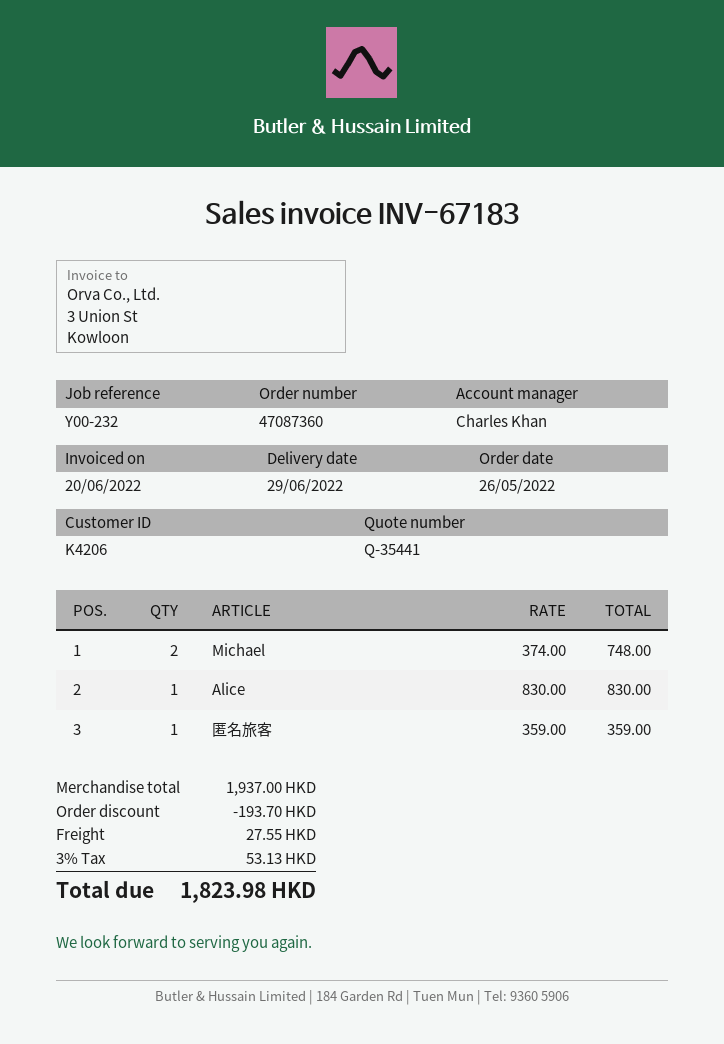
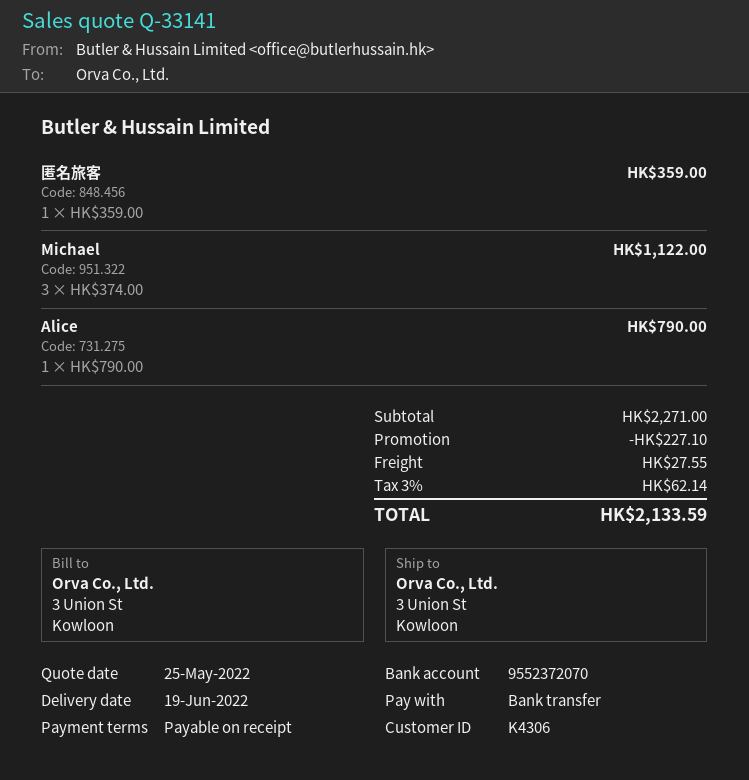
quote number: Q-35441 -> Q-33141
delivery date: 2022-06-29 -> 2022-06-19
customer number: K4206 -> K4306
Michael: 2 x 374.00 = 748.00 -> 3 x 374.00 = 1122.00
Alice: 1 x 830.00 = 830.00 -> 1 x 790.00 = 790.00
subtotal: 1937.00 -> 2271.00
discount: 193.70 -> 227.10
tax: 3% = 53.13 -> 3% = 62.14
total: 1823.98 -> 2133.59

